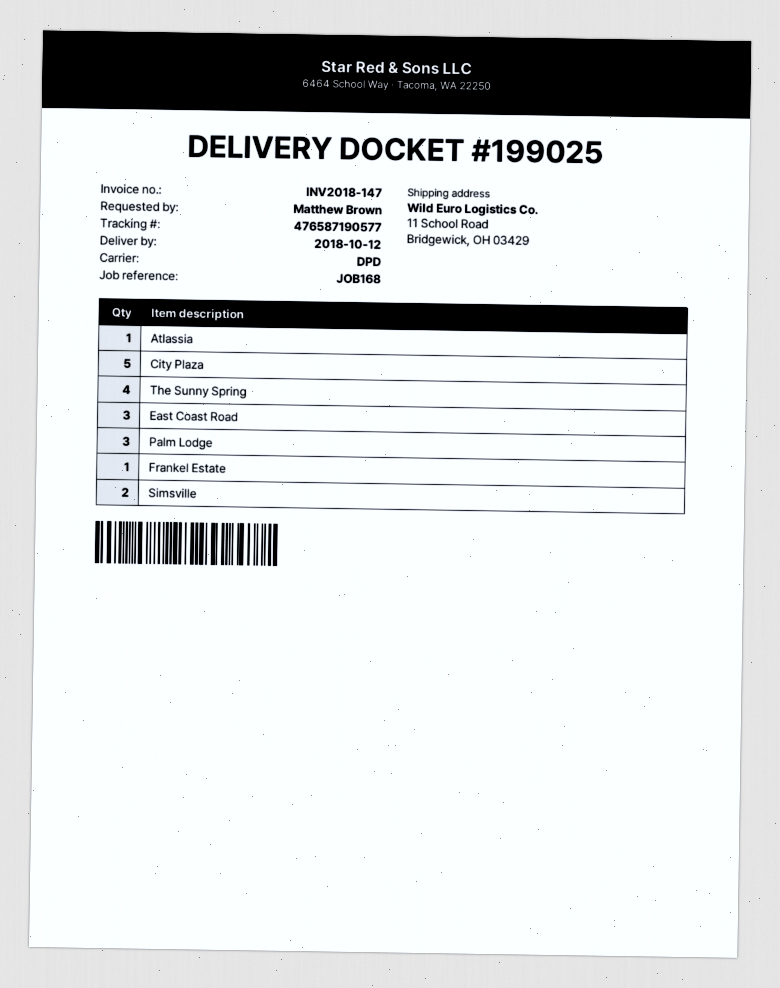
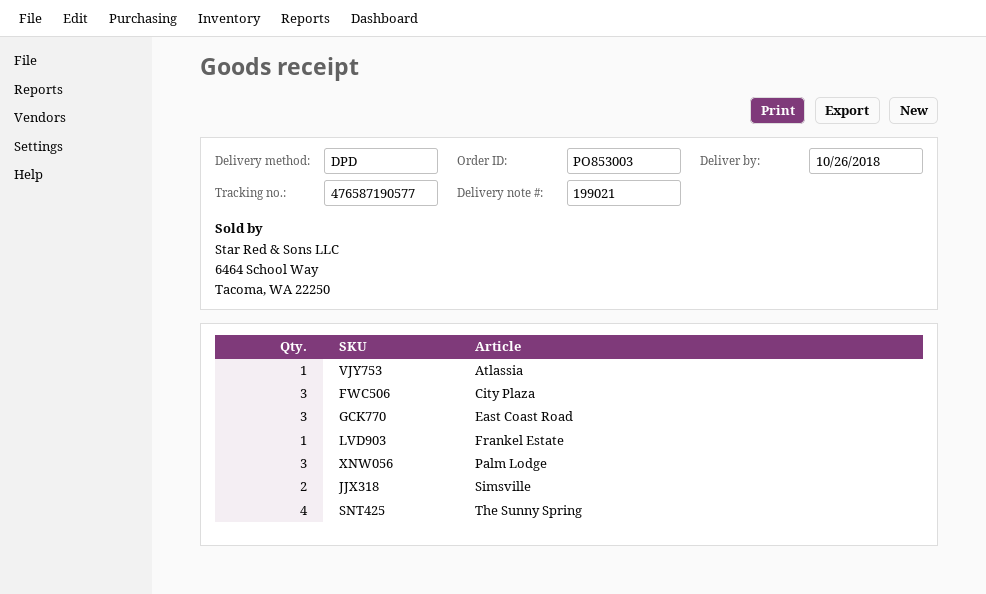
delivery note number: 199025 -> 199021
delivery date: 2018-10-12 -> 2018-10-26
City Plaza: 5 -> 3

